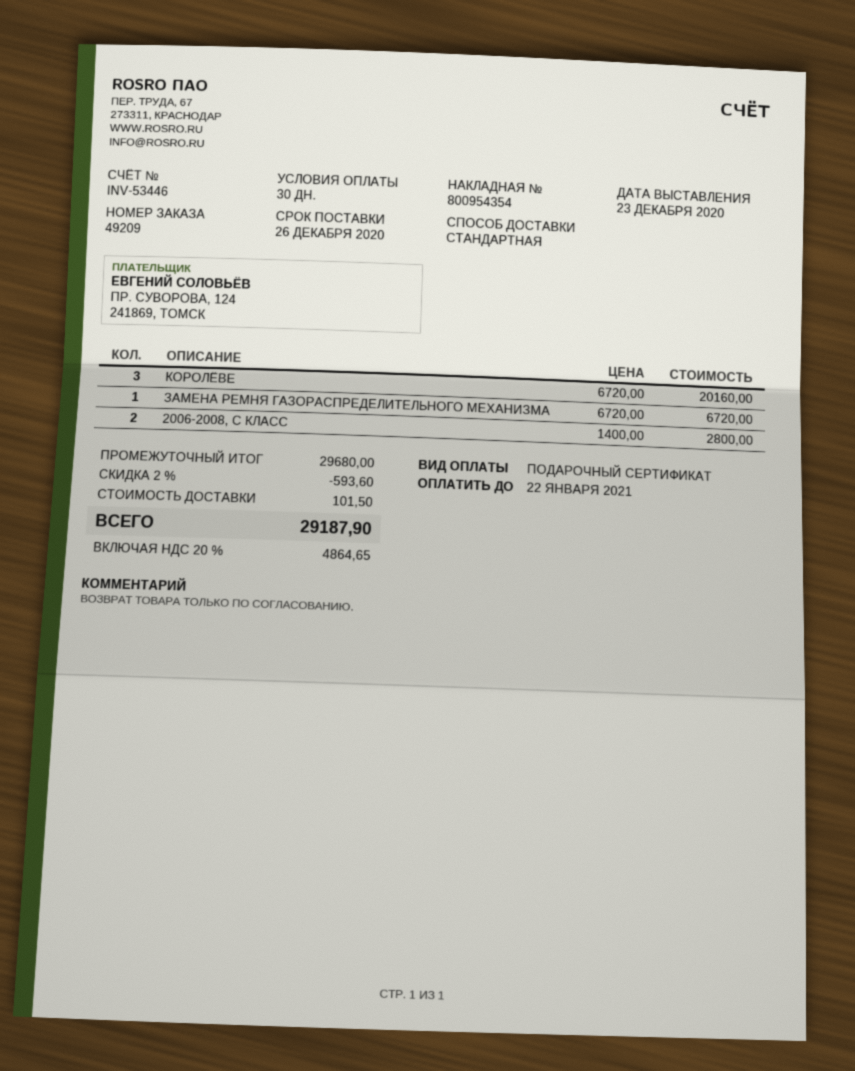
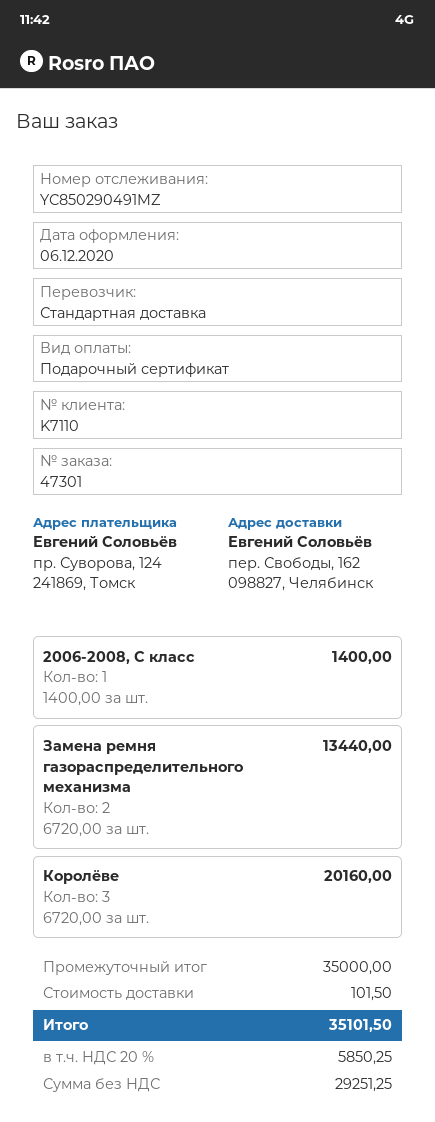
order number: 49209 -> 47301
ЗАМЕНА РЕМНЯ ГАЗОРАСПРЕДЕЛИТЕЛЬНОГО МЕХАНИЗМА: 1 x 6720.00 = 6720.00 -> 2 x 6720.00 = 13440.00
2006-2008, C КЛАСС: 2 x 1400.00 = 2800.00 -> 1 x 1400.00 = 1400.00
subtotal: 29680.00 -> 35000.00
discount: 2% = 593.60 -> none
tax: 20% = 4864.65 -> 20% = 5850.25
total: 29187.90 -> 35101.50

